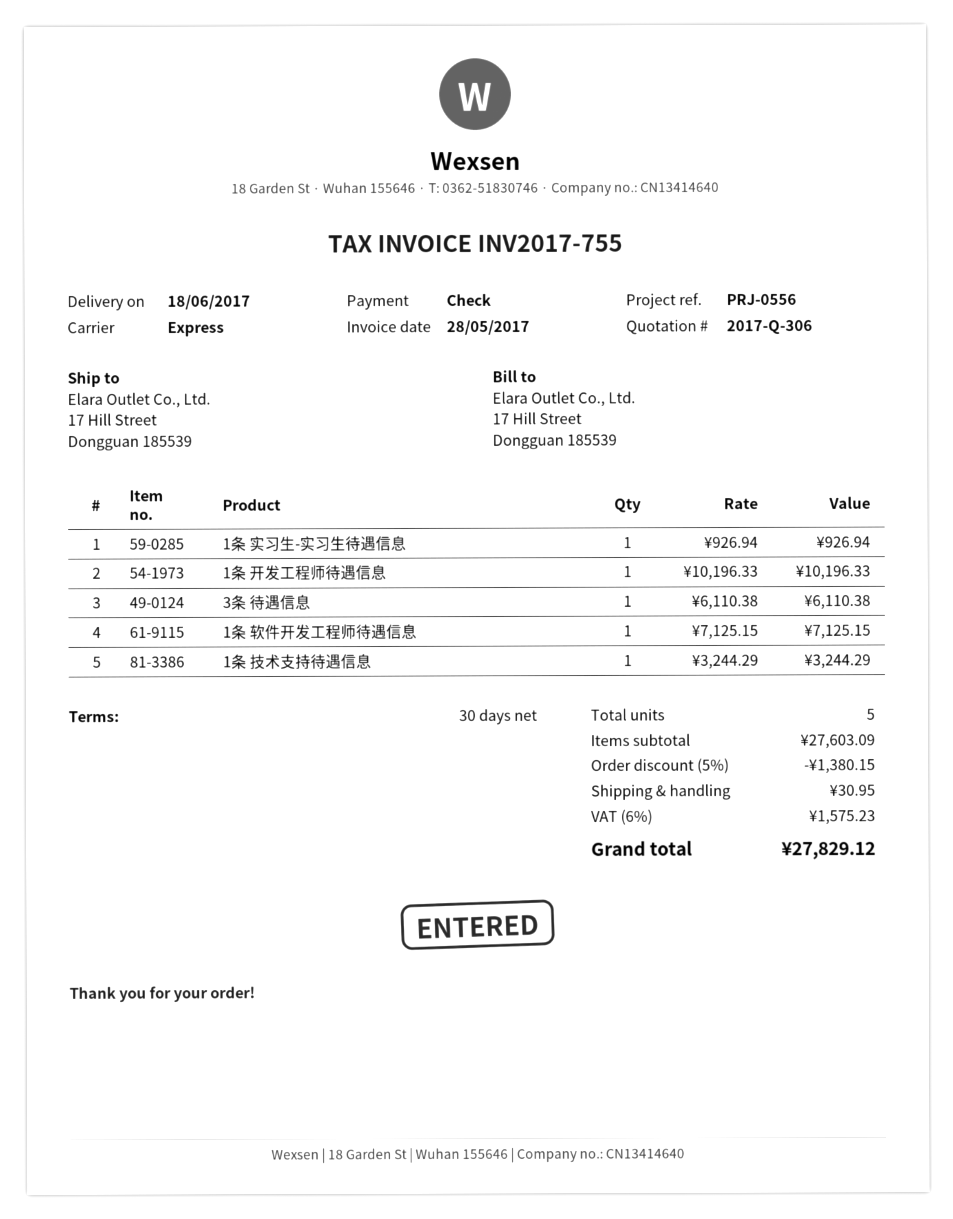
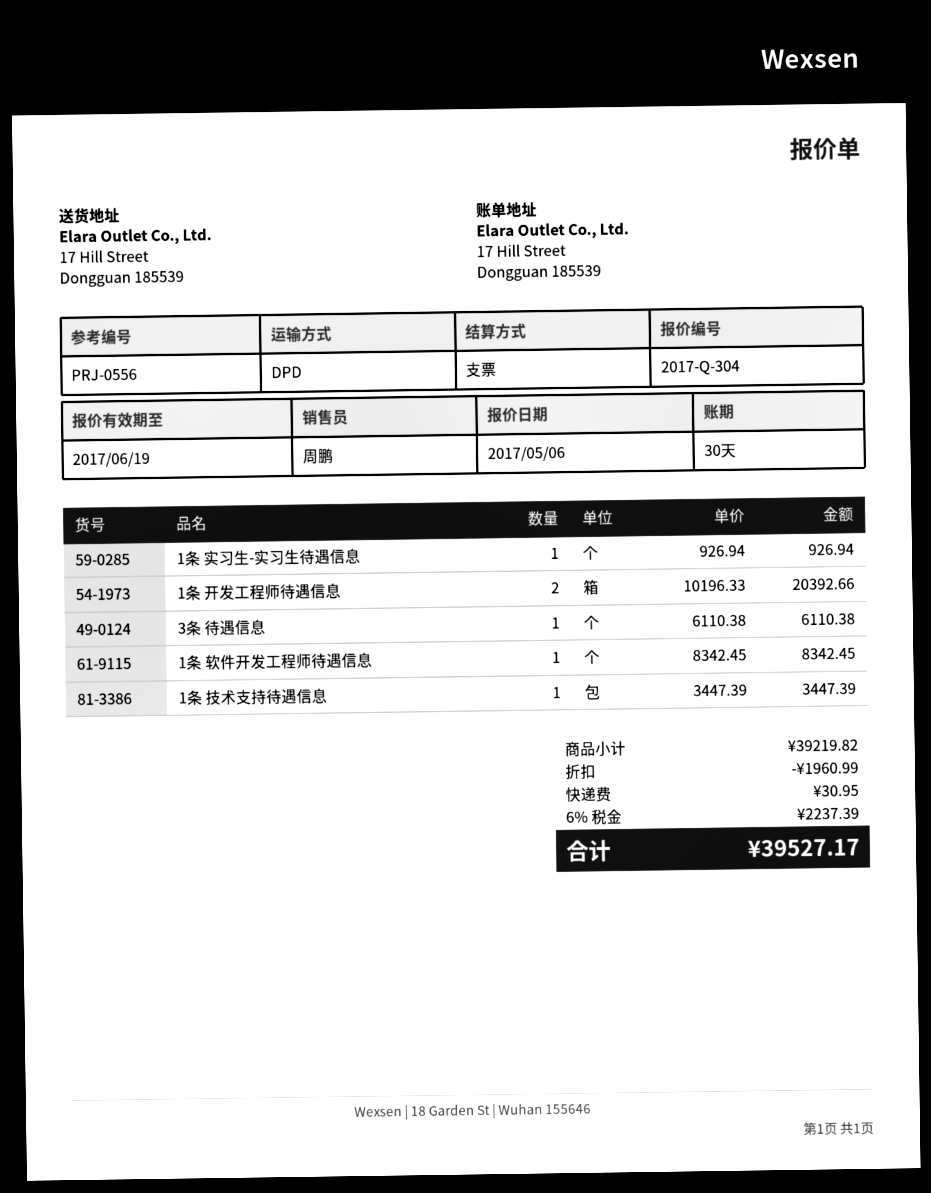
quote number: 2017-Q-306 -> 2017-Q-304
shipping method: express -> DPD
1条 开发工程师待遇信息: 1 x 10196.33 = 10196.33 -> 2 x 10196.33 = 20392.66
1条 软件开发工程师待遇信息: 1 x 7125.15 = 7125.15 -> 1 x 8342.45 = 8342.45
1条 技术支持待遇信息: 1 x 3244.29 = 3244.29 -> 1 x 3447.39 = 3447.39
subtotal: 27603.09 -> 39219.82
discount: 1380.15 -> 1960.99
tax: 6% = 1575.23 -> 6% = 2237.39
total: 27829.12 -> 39527.17

